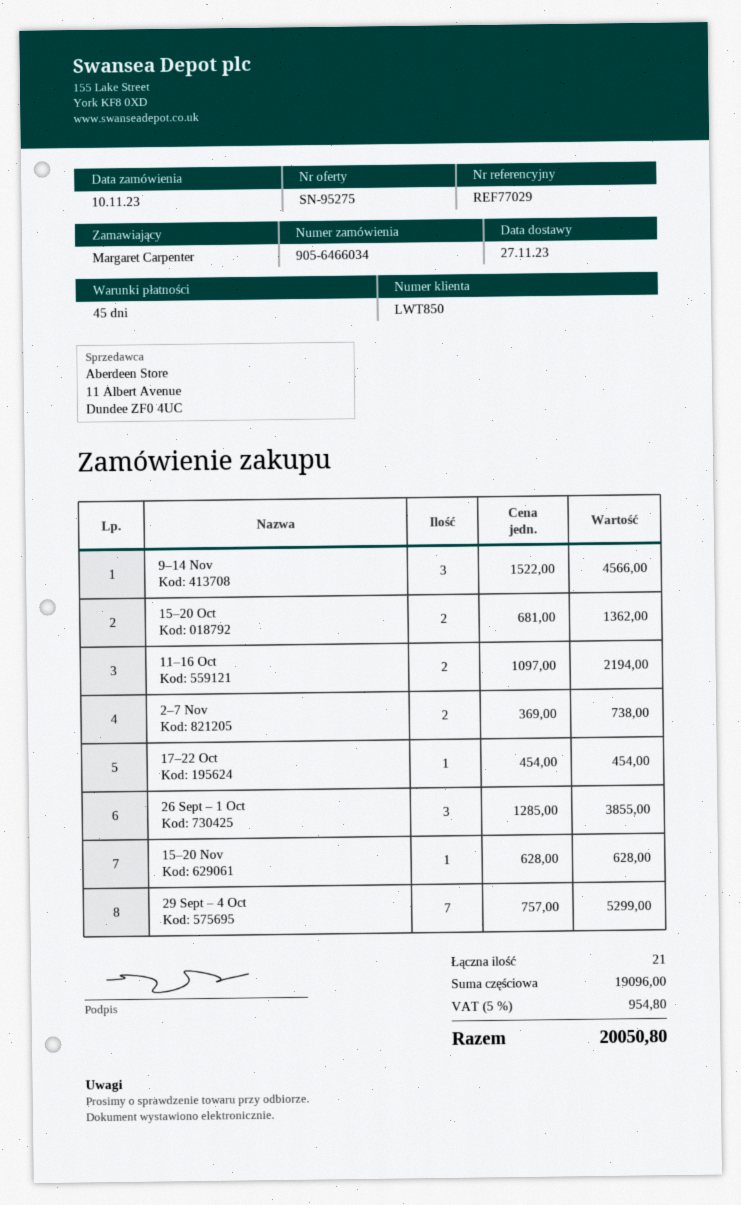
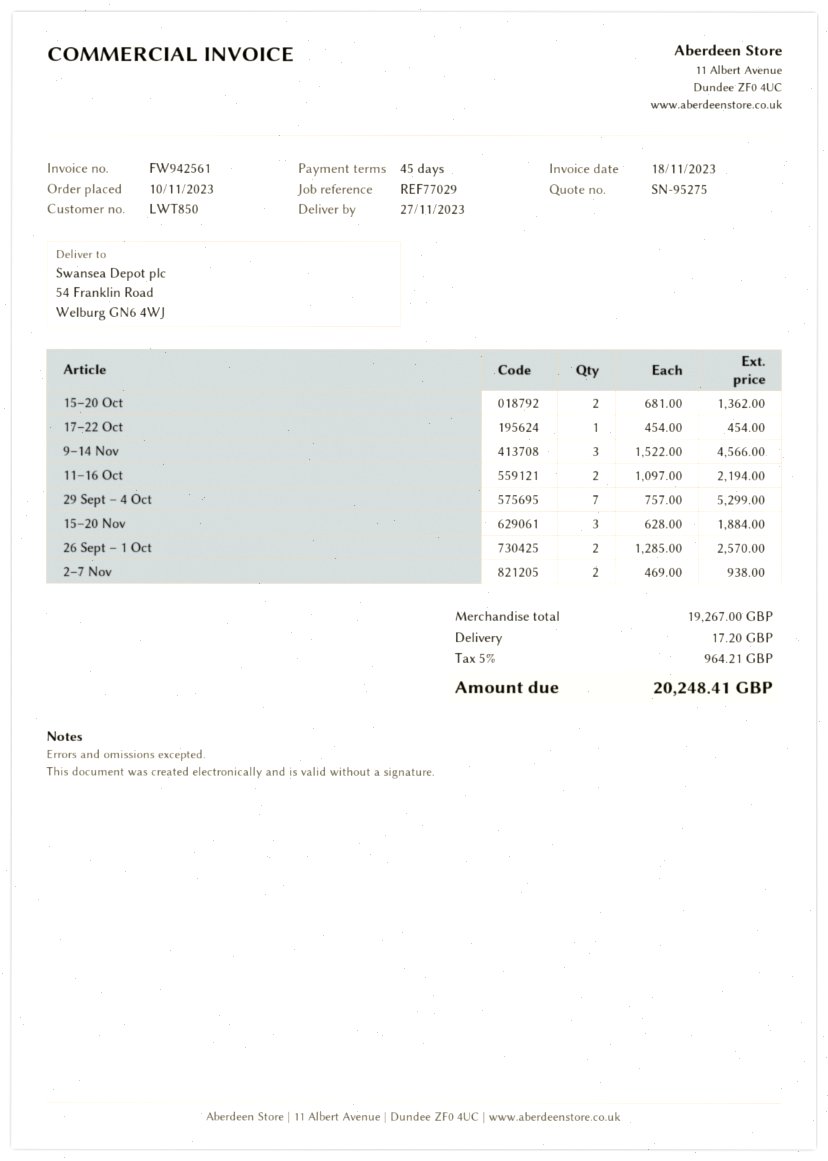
2–7 Nov: 2 x 369.00 = 738.00 -> 2 x 469.00 = 938.00
26 Sept – 1 Oct: 3 x 1285.00 = 3855.00 -> 2 x 1285.00 = 2570.00
15–20 Nov: 1 x 628.00 = 628.00 -> 3 x 628.00 = 1884.00
subtotal: 19096.00 -> 19267.00
shipping: none -> 17.20
tax: 5% = 954.80 -> 5% = 964.21
total: 20050.80 -> 20248.41

